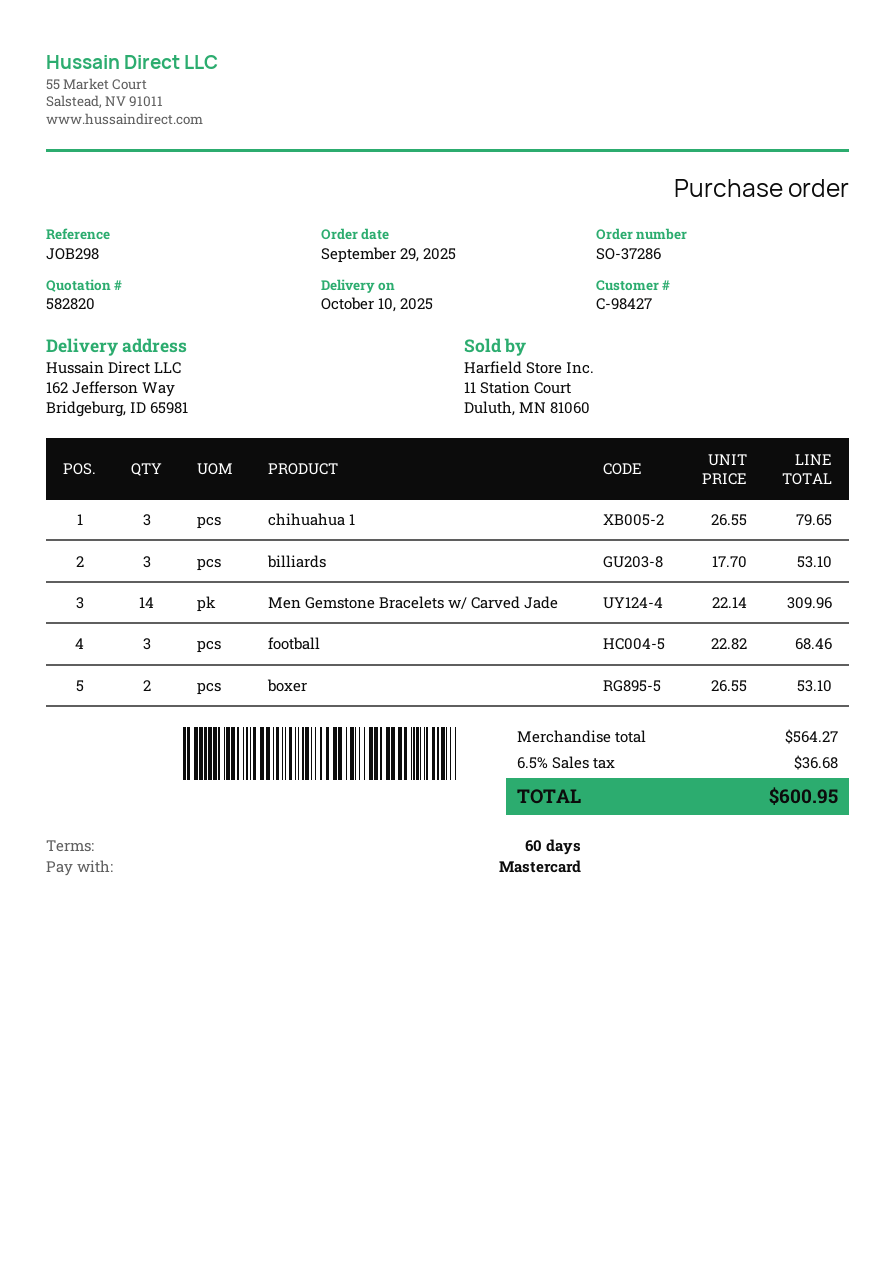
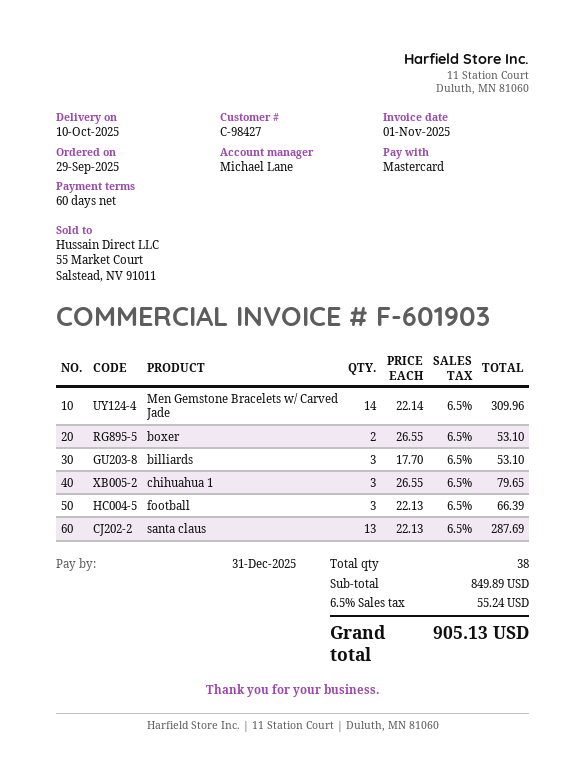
football: 3 x 22.82 = 68.46 -> 3 x 22.13 = 66.39
santa claus: none -> 13 x 22.13 = 287.69
subtotal: 564.27 -> 849.89
tax: 6.5% = 36.68 -> 6.5% = 55.24
total: 600.95 -> 905.13

